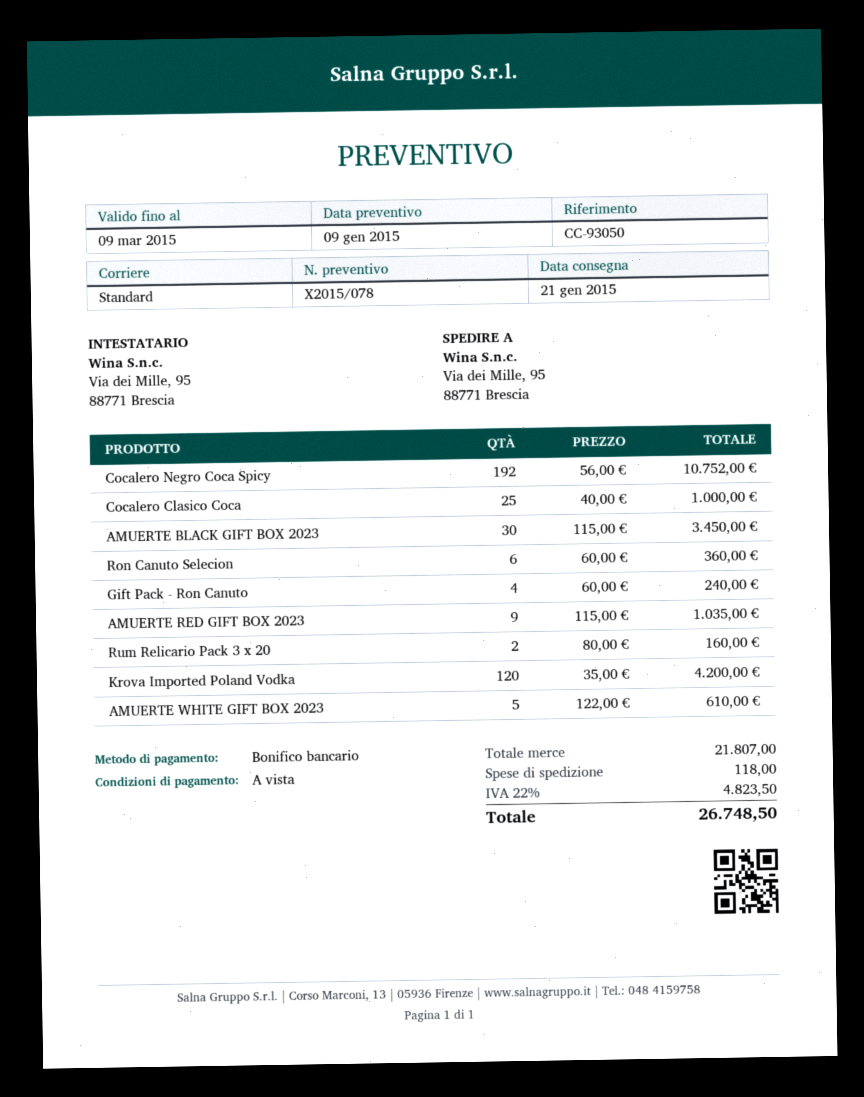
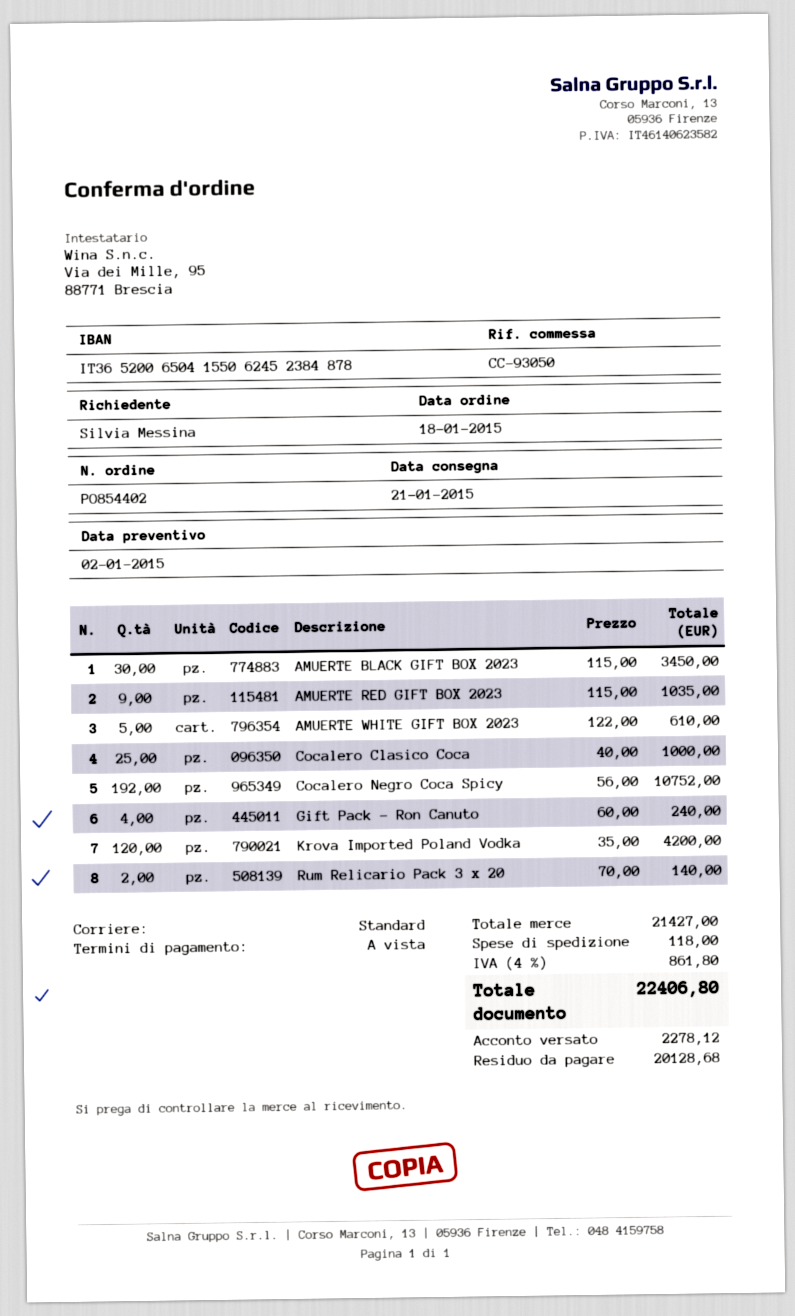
quote date: 2015-01-09 -> 2015-01-02
Ron Canuto Selecion: 6 x 60.00 = 360.00 -> none
Rum Relicario Pack 3 x 20: 2 x 80.00 = 160.00 -> 2 x 70.00 = 140.00
subtotal: 21807.00 -> 21427.00
tax: 22% = 4823.50 -> 4% = 861.80
total: 26748.50 -> 22406.80

